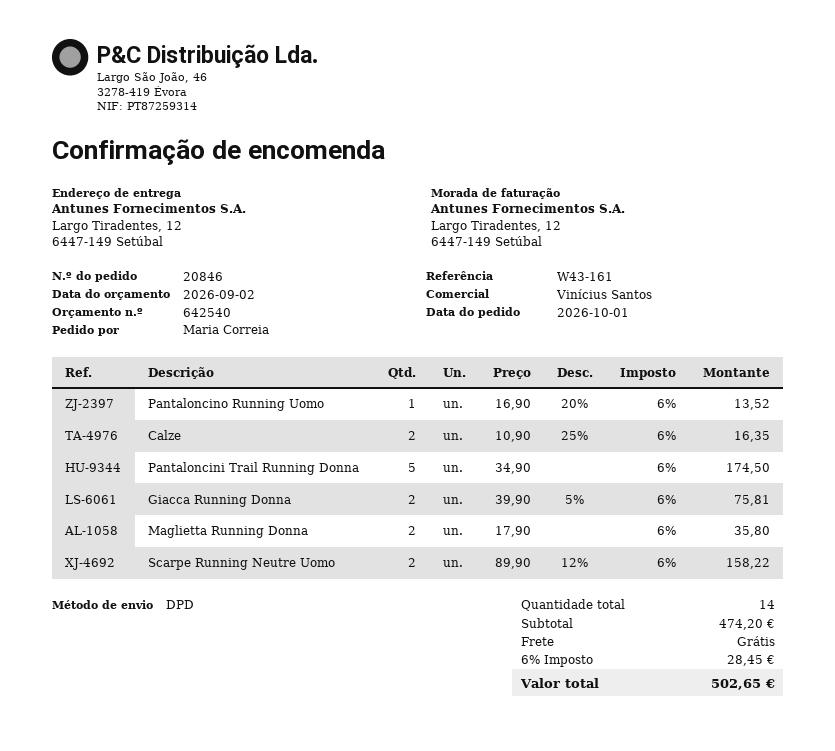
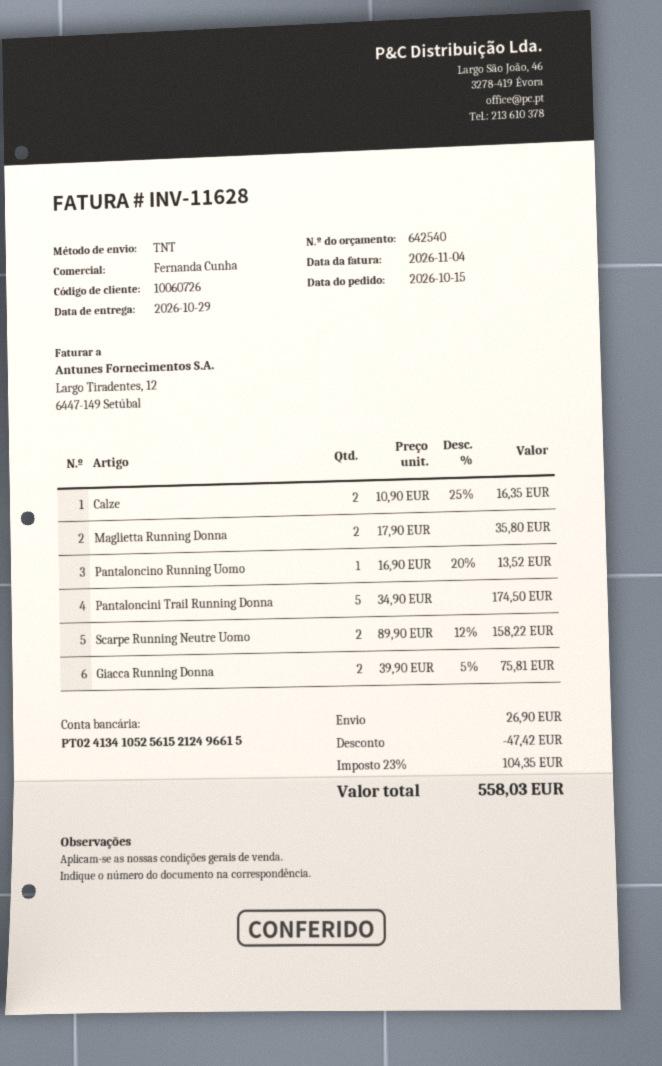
order date: 2026-10-01 -> 2026-10-15
sales rep: Vinícius Santos -> Fernanda Cunha
shipping method: DPD -> TNT
discount: none -> 47.42
shipping: 0.00 -> 26.90
tax: 6% = 28.45 -> 23% = 104.35
total: 502.65 -> 558.03

